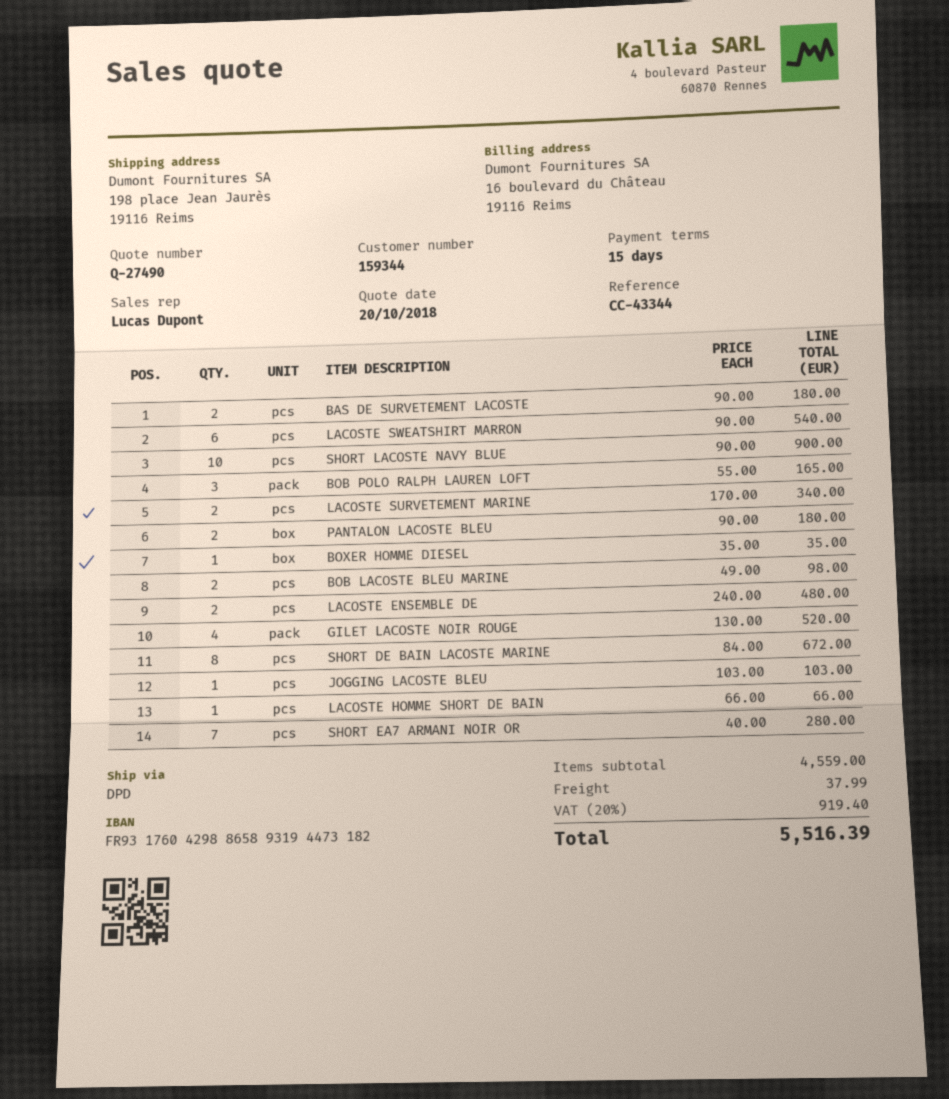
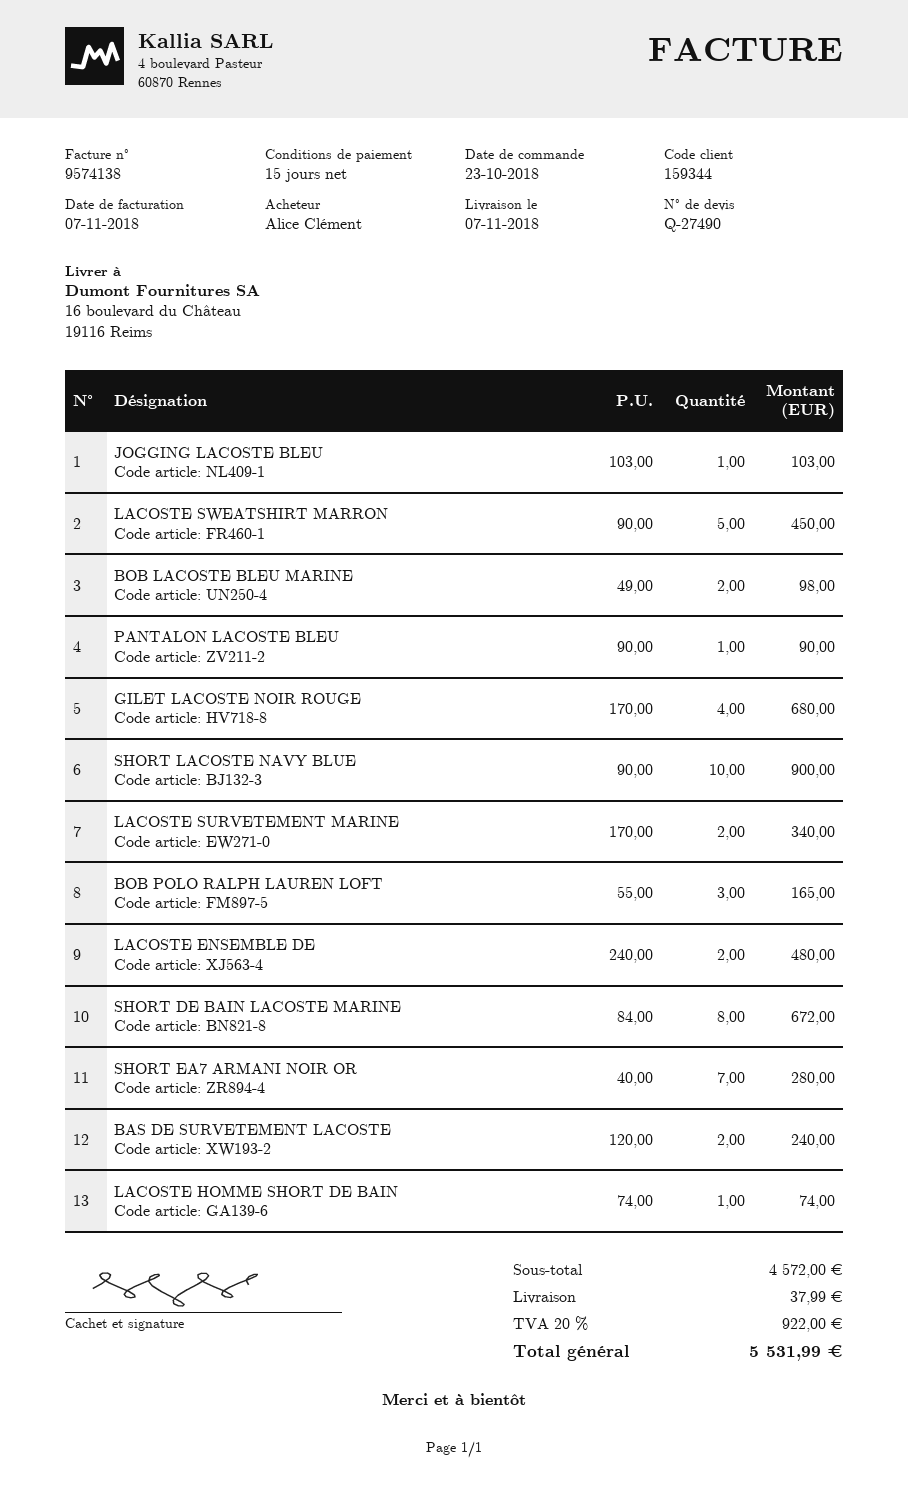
ship to: 198 place Jean Jaurès, 19116 Reims -> 16 boulevard du Château, 19116 Reims
BAS DE SURVETEMENT LACOSTE: 2 x 90.00 = 180.00 -> 2 x 120.00 = 240.00
LACOSTE SWEATSHIRT MARRON: 6 x 90.00 = 540.00 -> 5 x 90.00 = 450.00
PANTALON LACOSTE BLEU: 2 x 90.00 = 180.00 -> 1 x 90.00 = 90.00
BOXER HOMME DIESEL: 1 x 35.00 = 35.00 -> none
GILET LACOSTE NOIR ROUGE: 4 x 130.00 = 520.00 -> 4 x 170.00 = 680.00
LACOSTE HOMME SHORT DE BAIN: 1 x 66.00 = 66.00 -> 1 x 74.00 = 74.00
subtotal: 4559.00 -> 4572.00
tax: 20% = 919.40 -> 20% = 922.00
total: 5516.39 -> 5531.99

